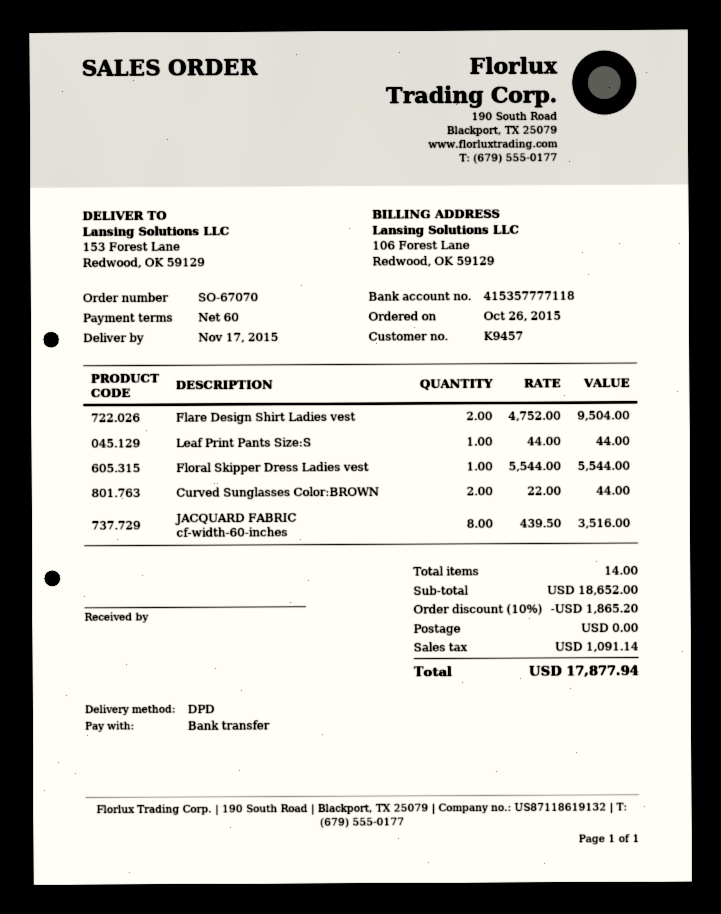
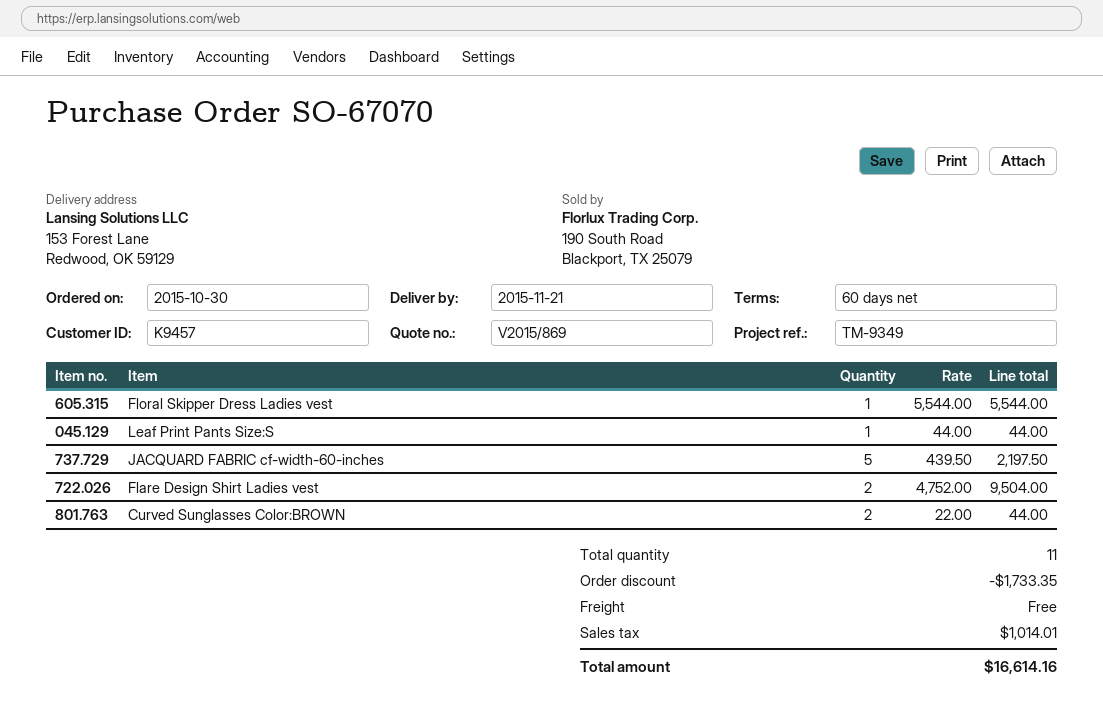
order date: 2015-10-26 -> 2015-10-30
delivery date: 2015-11-17 -> 2015-11-21
JACQUARD FABRIC cf-width-60-inches: 8 x 439.50 = 3516.00 -> 5 x 439.50 = 2197.50
total quantity: 14 -> 11
discount: 1865.20 -> 1733.35
tax: 1091.14 -> 1014.01
total: 17877.94 -> 16614.16

